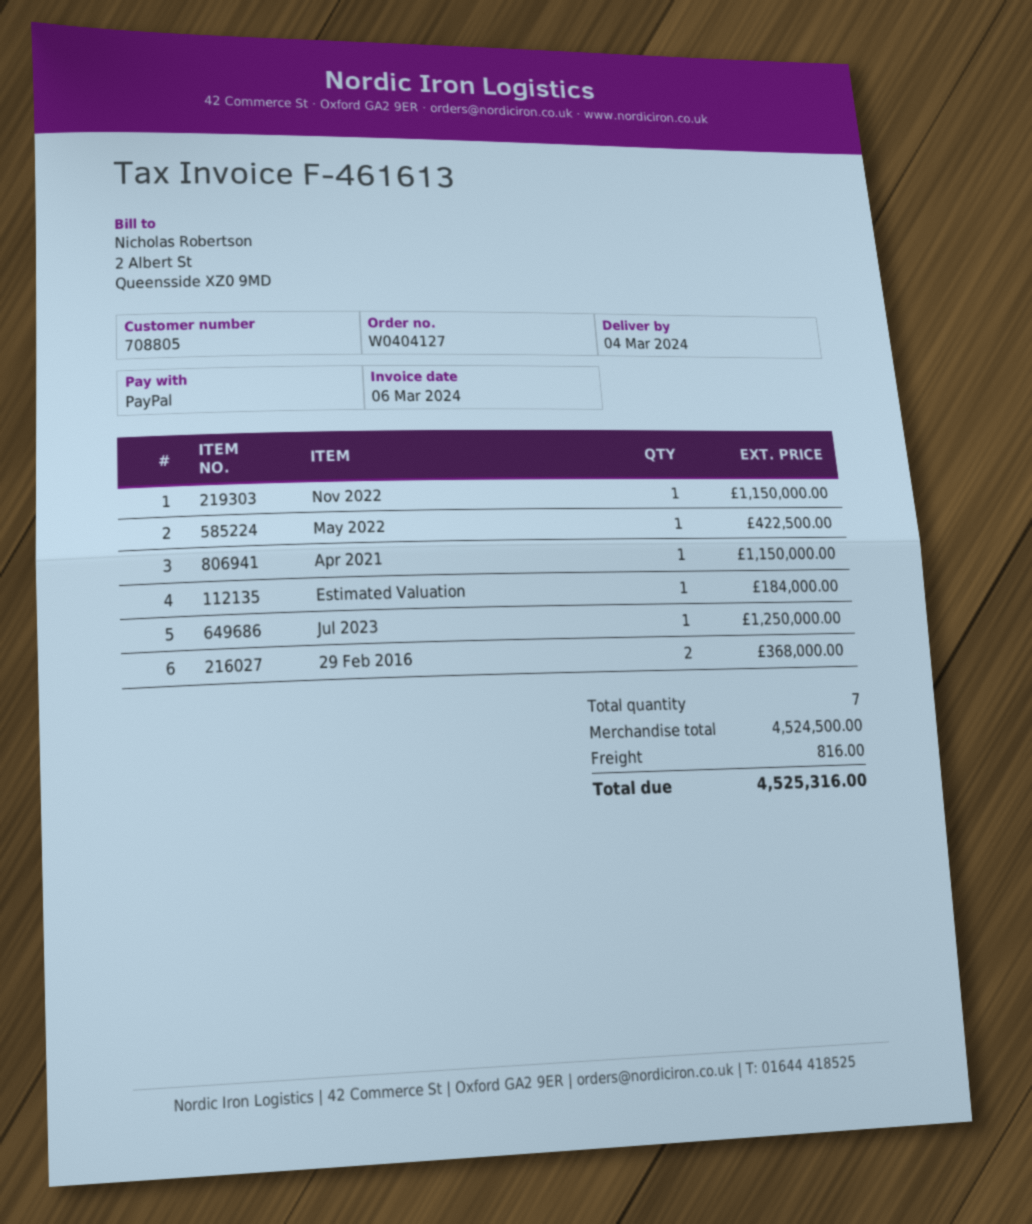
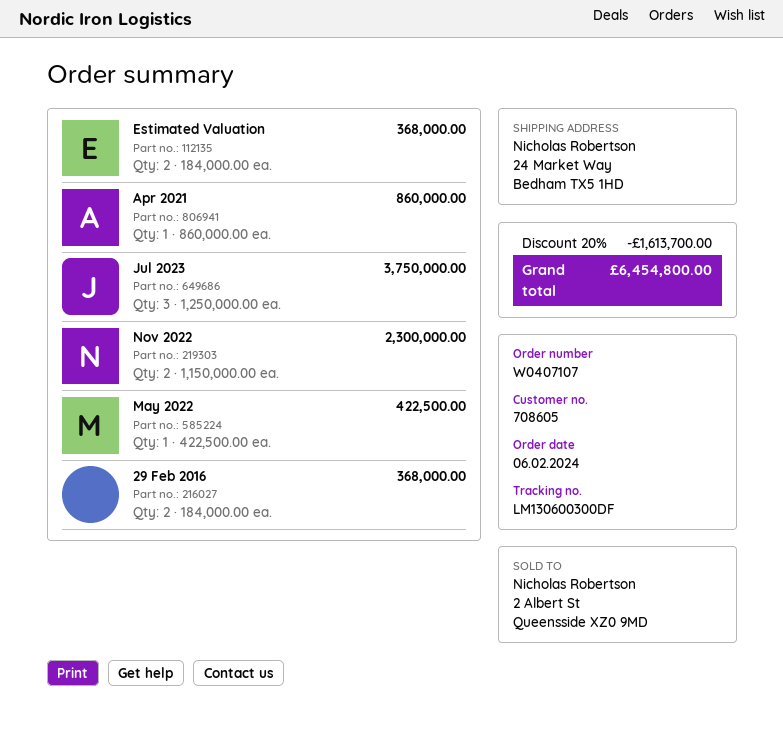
order number: W0404127 -> W0407107
customer number: 708805 -> 708605
Nov 2022: 1 for 1150000.00 -> 2 for 2300000.00
Apr 2021: 1 for 1150000.00 -> 1 for 860000.00
Estimated Valuation: 1 for 184000.00 -> 2 for 368000.00
Jul 2023: 1 for 1250000.00 -> 3 for 3750000.00
discount: none -> 20% = 1613700.00
shipping: 816.00 -> none
total: 4525316.00 -> 6454800.00

